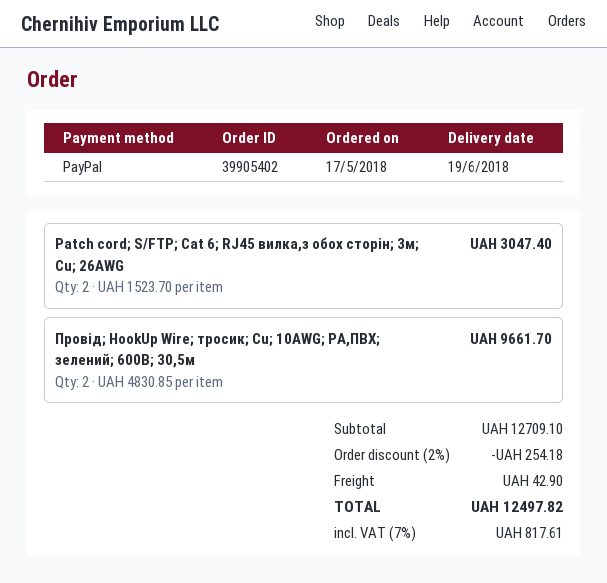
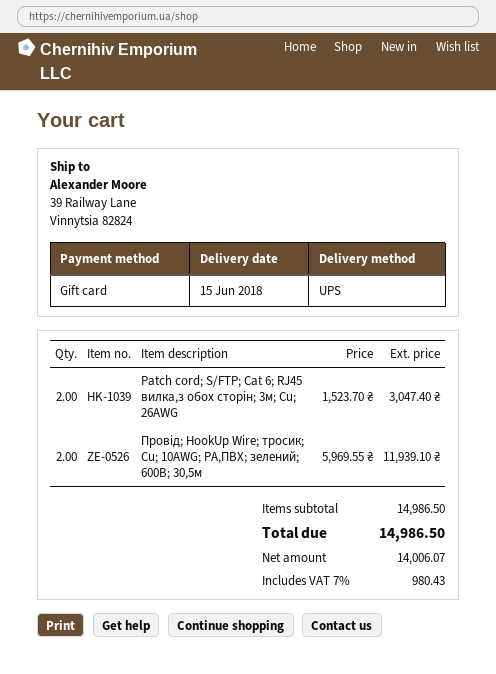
delivery date: 2018-06-19 -> 2018-06-15
payment method: PayPal -> gift card
Провід; HookUp Wire; тросик; Cu; 10AWG; PA,ПВХ; зелений; 600В; 30,5м: 2 x 4830.85 = 9661.70 -> 2 x 5969.55 = 11939.10
subtotal: 12709.10 -> 14986.50
discount: 2% = 254.18 -> none
shipping: 42.90 -> none
tax: 7% = 817.61 -> 7% = 980.43
total: 12497.82 -> 14986.50

